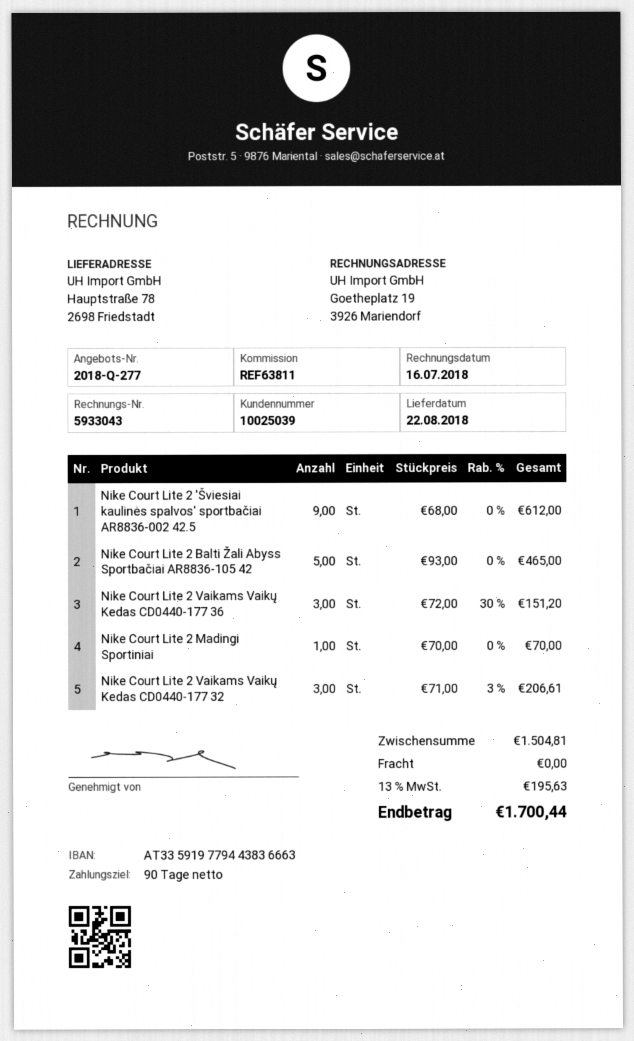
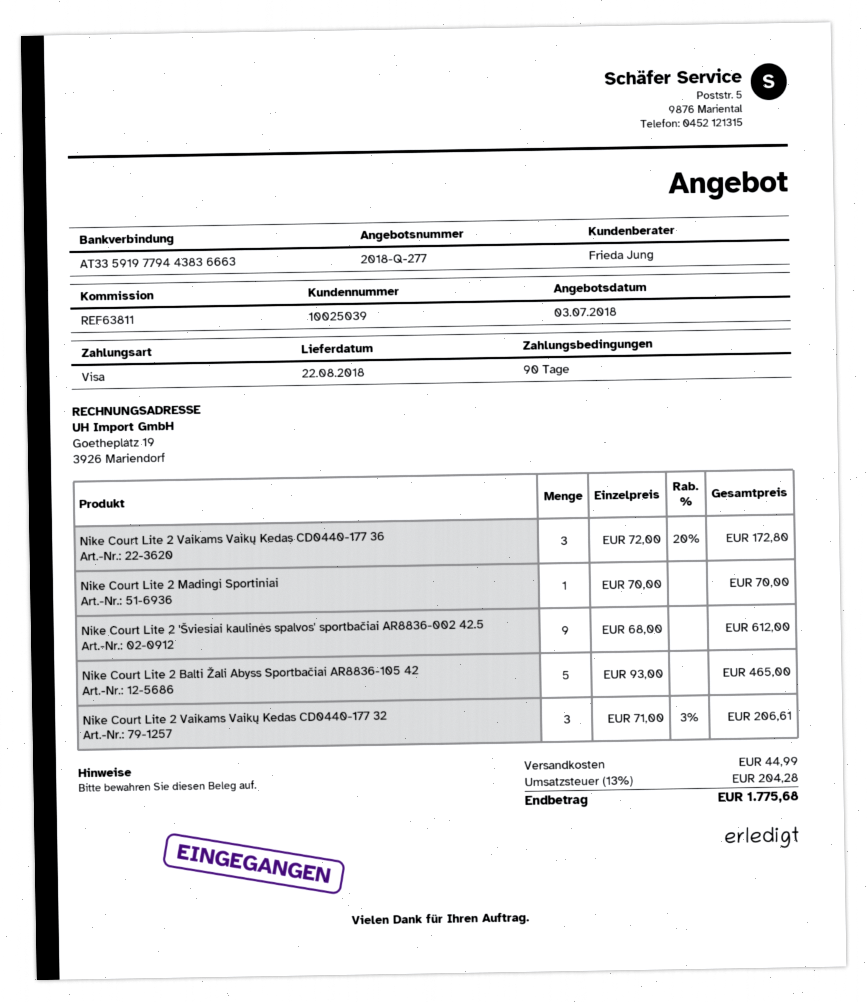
Nike Court Lite 2 Vaikams Vaikų Kedas CD0440-177 36: 3 x 72.00 - 30% = 151.20 -> 3 x 72.00 - 20% = 172.80
shipping: 0.00 -> 44.99
tax: 13% = 195.63 -> 13% = 204.28
total: 1700.44 -> 1775.68

